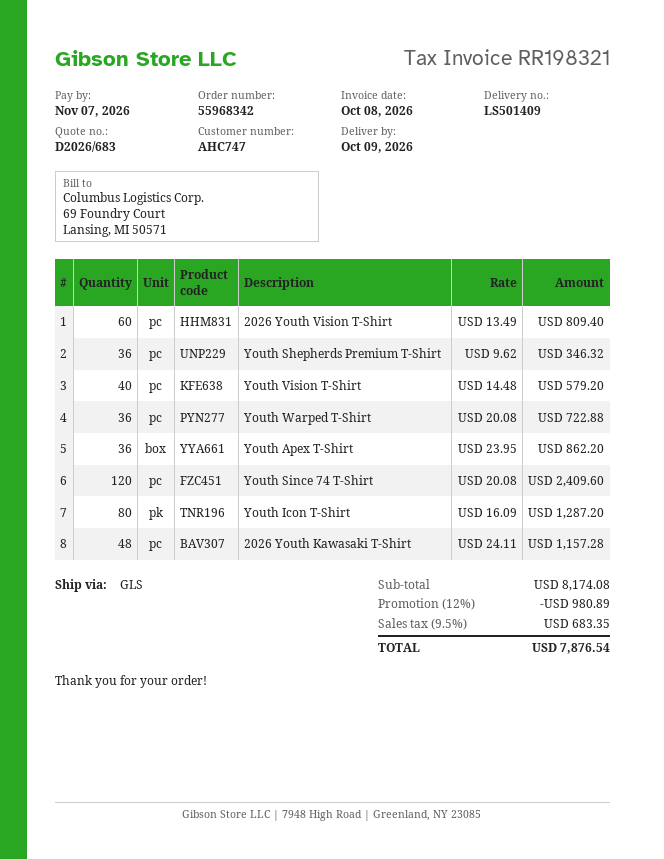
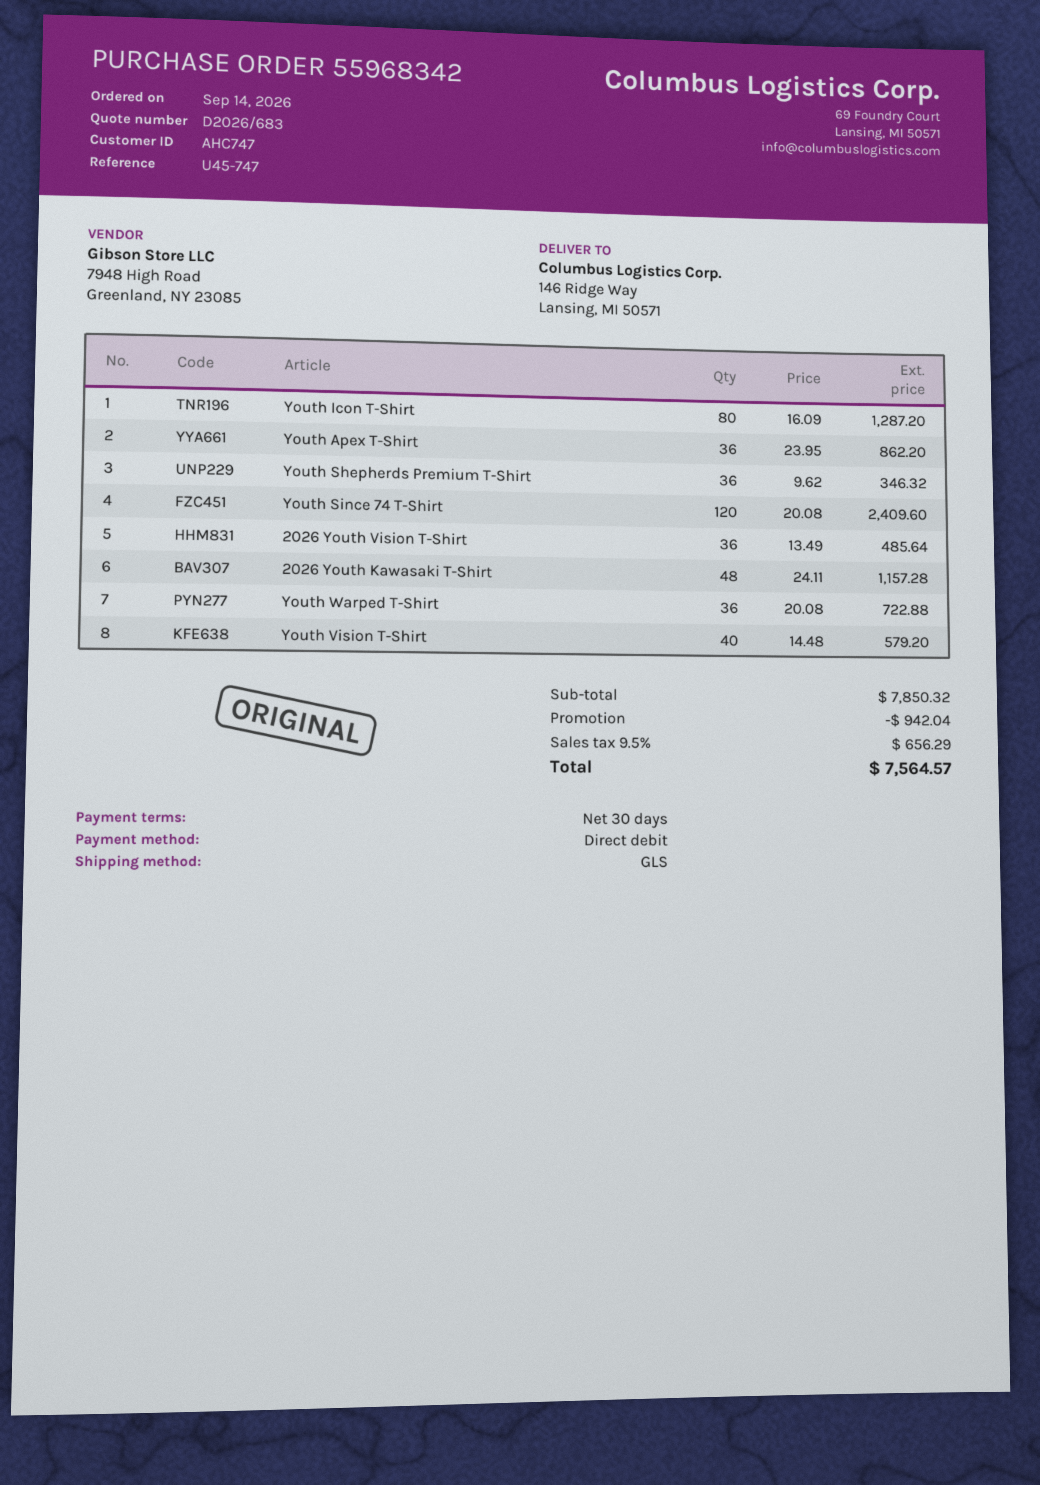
2026 Youth Vision T-Shirt: 60 x 13.49 = 809.40 -> 36 x 13.49 = 485.64
subtotal: 8174.08 -> 7850.32
discount: 980.89 -> 942.04
tax: 9.5% = 683.35 -> 9.5% = 656.29
total: 7876.54 -> 7564.57

